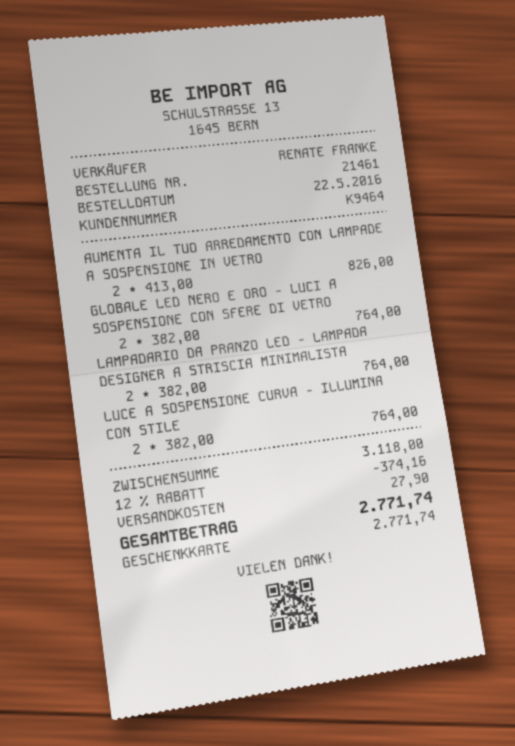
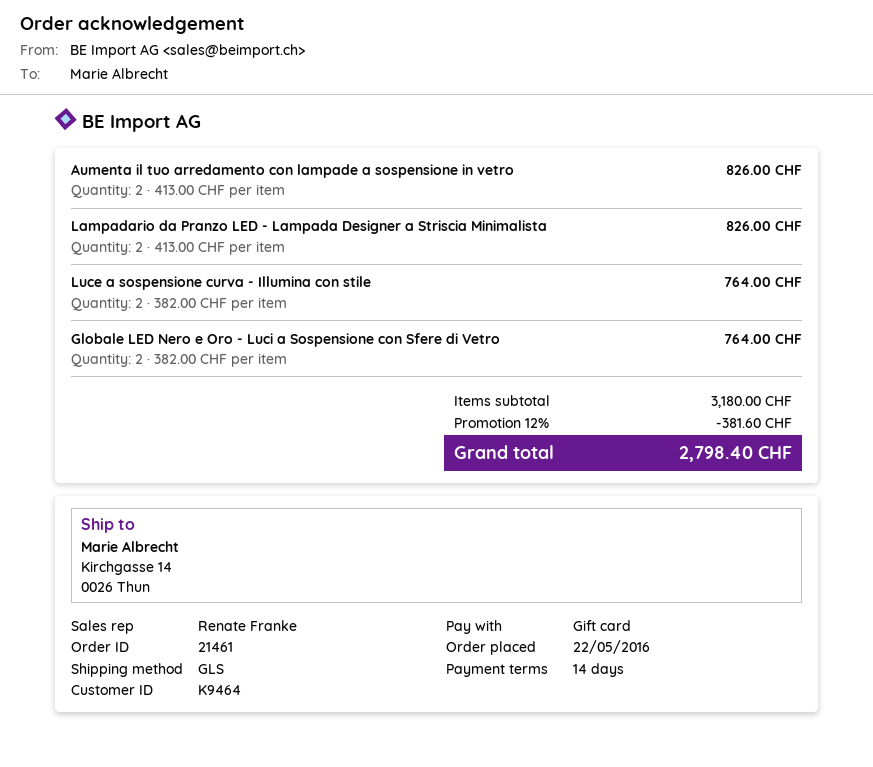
LAMPADARIO DA PRANZO LED - LAMPADA DESIGNER A STRISCIA MINIMALISTA: 2 x 382.00 = 764.00 -> 2 x 413.00 = 826.00
subtotal: 3118.00 -> 3180.00
discount: 12% = 374.16 -> 12% = 381.60
shipping: 27.90 -> none
total: 2771.74 -> 2798.40

